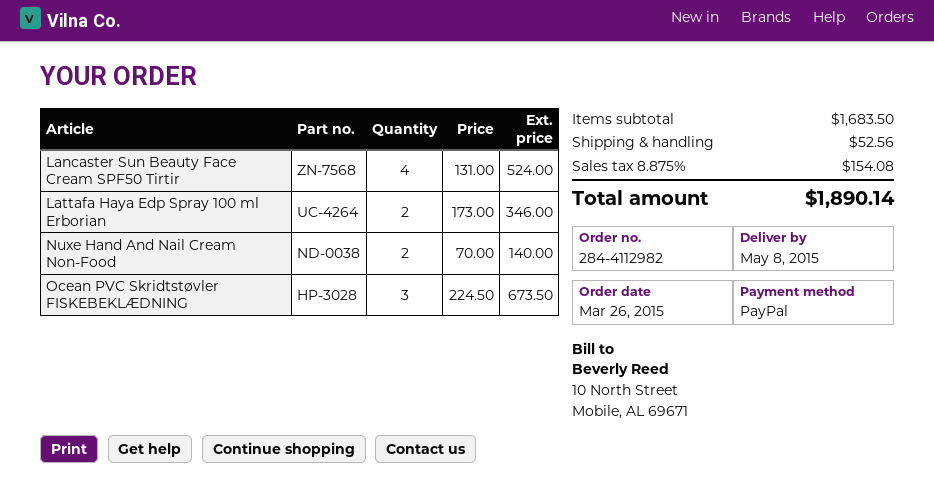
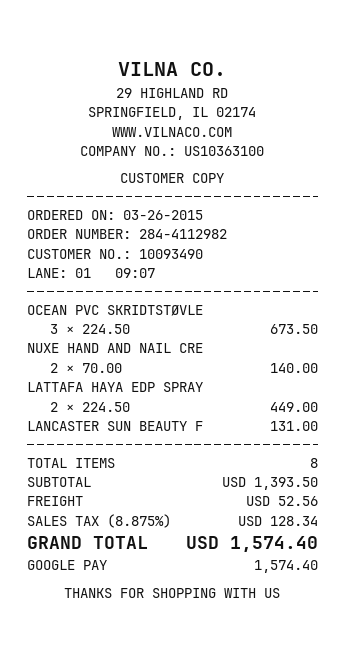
payment method: PayPal -> Google Pay
Lancaster Sun Beauty Face Cream SPF50 Tirtir: 4 x 131.00 = 524.00 -> 1 x 131.00 = 131.00
Lattafa Haya Edp Spray 100 ml Erborian: 2 x 173.00 = 346.00 -> 2 x 224.50 = 449.00
subtotal: 1683.50 -> 1393.50
tax: 8.875% = 154.08 -> 8.875% = 128.34
total: 1890.14 -> 1574.40

